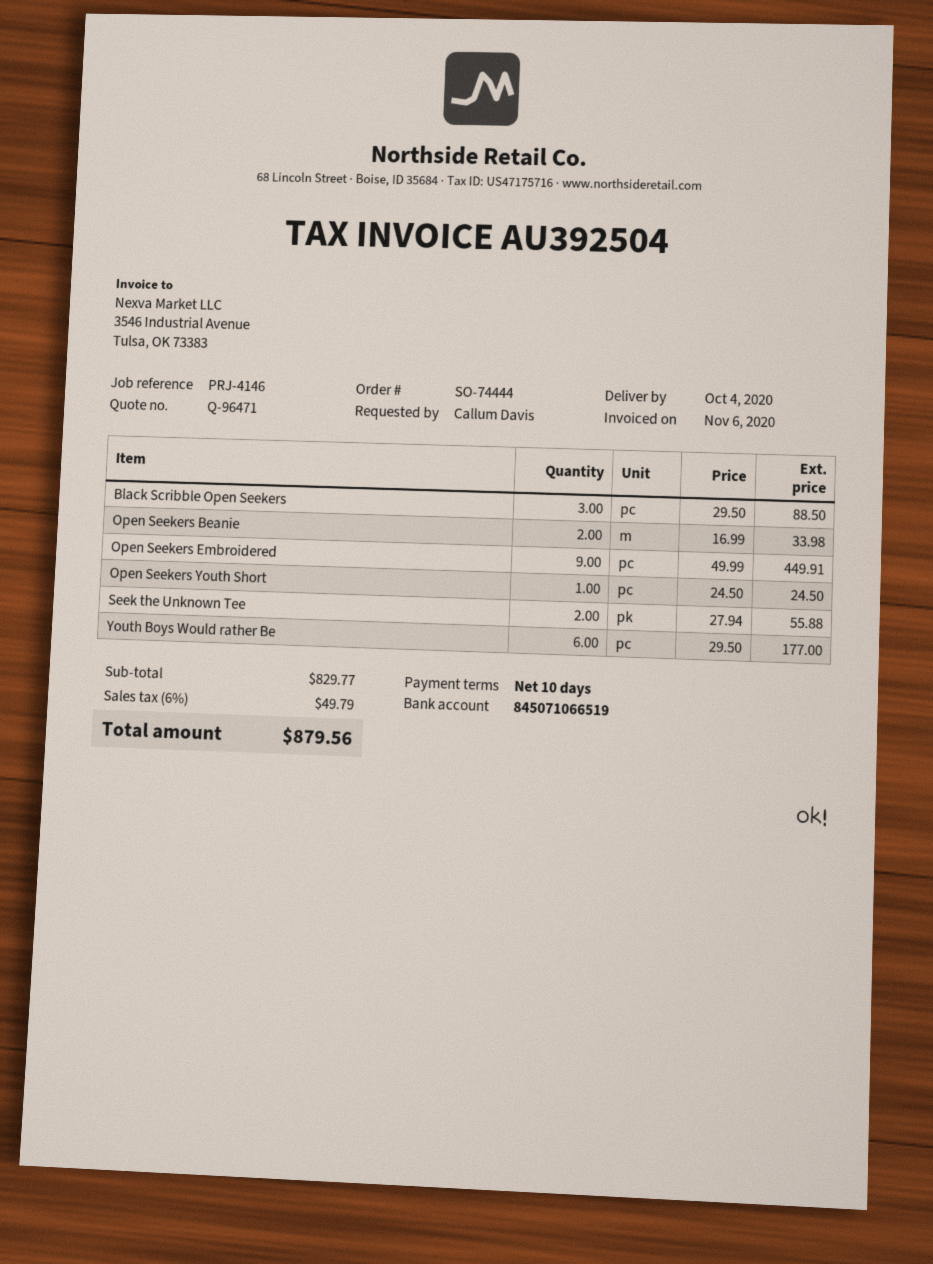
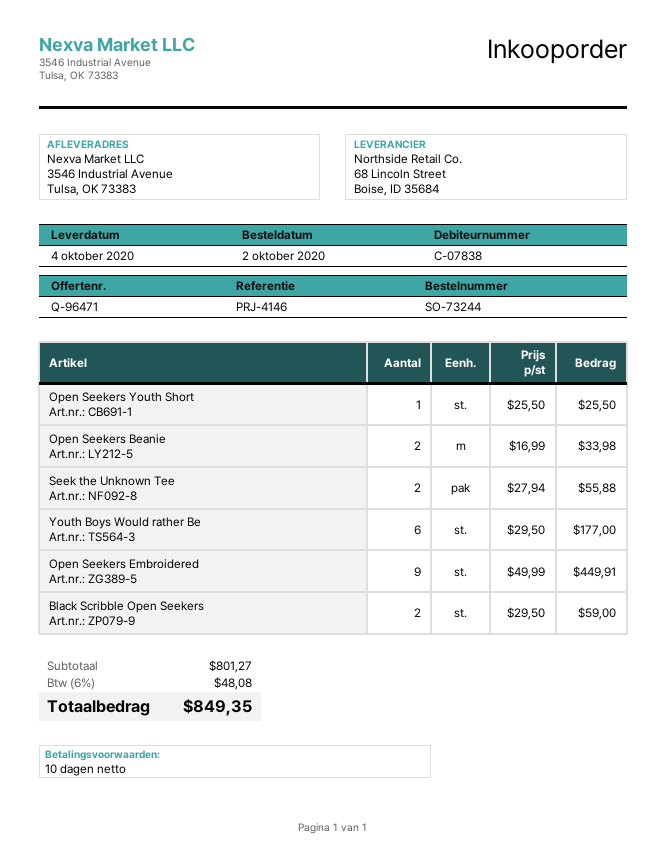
order number: SO-74444 -> SO-73244
Black Scribble Open Seekers: 3 x 29.50 = 88.50 -> 2 x 29.50 = 59.00
Open Seekers Youth Short: 1 x 24.50 = 24.50 -> 1 x 25.50 = 25.50
subtotal: 829.77 -> 801.27
tax: 6% = 49.79 -> 6% = 48.08
total: 879.56 -> 849.35

